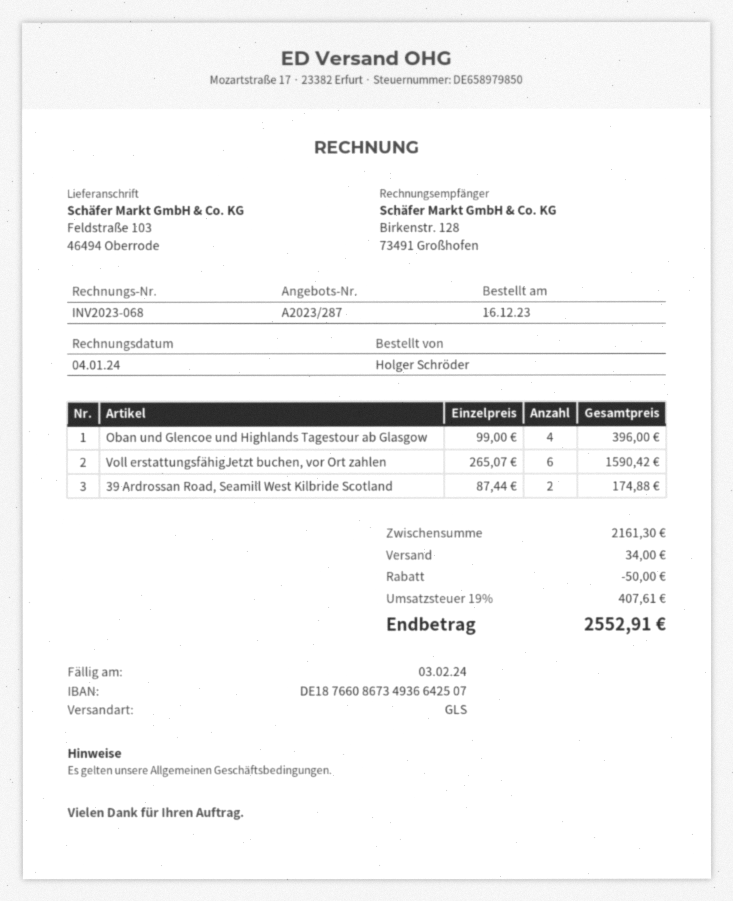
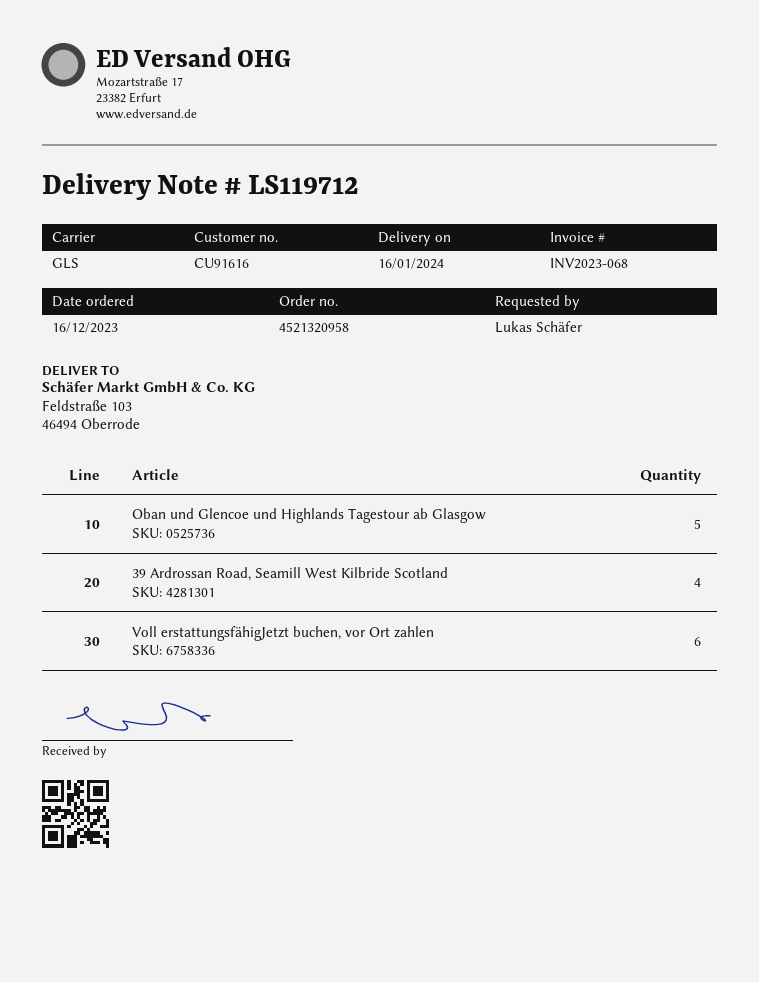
ordered by: Holger Schröder -> Lukas Schäfer
Oban und Glencoe und Highlands Tagestour ab Glasgow: 4 -> 5
39 Ardrossan Road, Seamill West Kilbride Scotland: 2 -> 4

